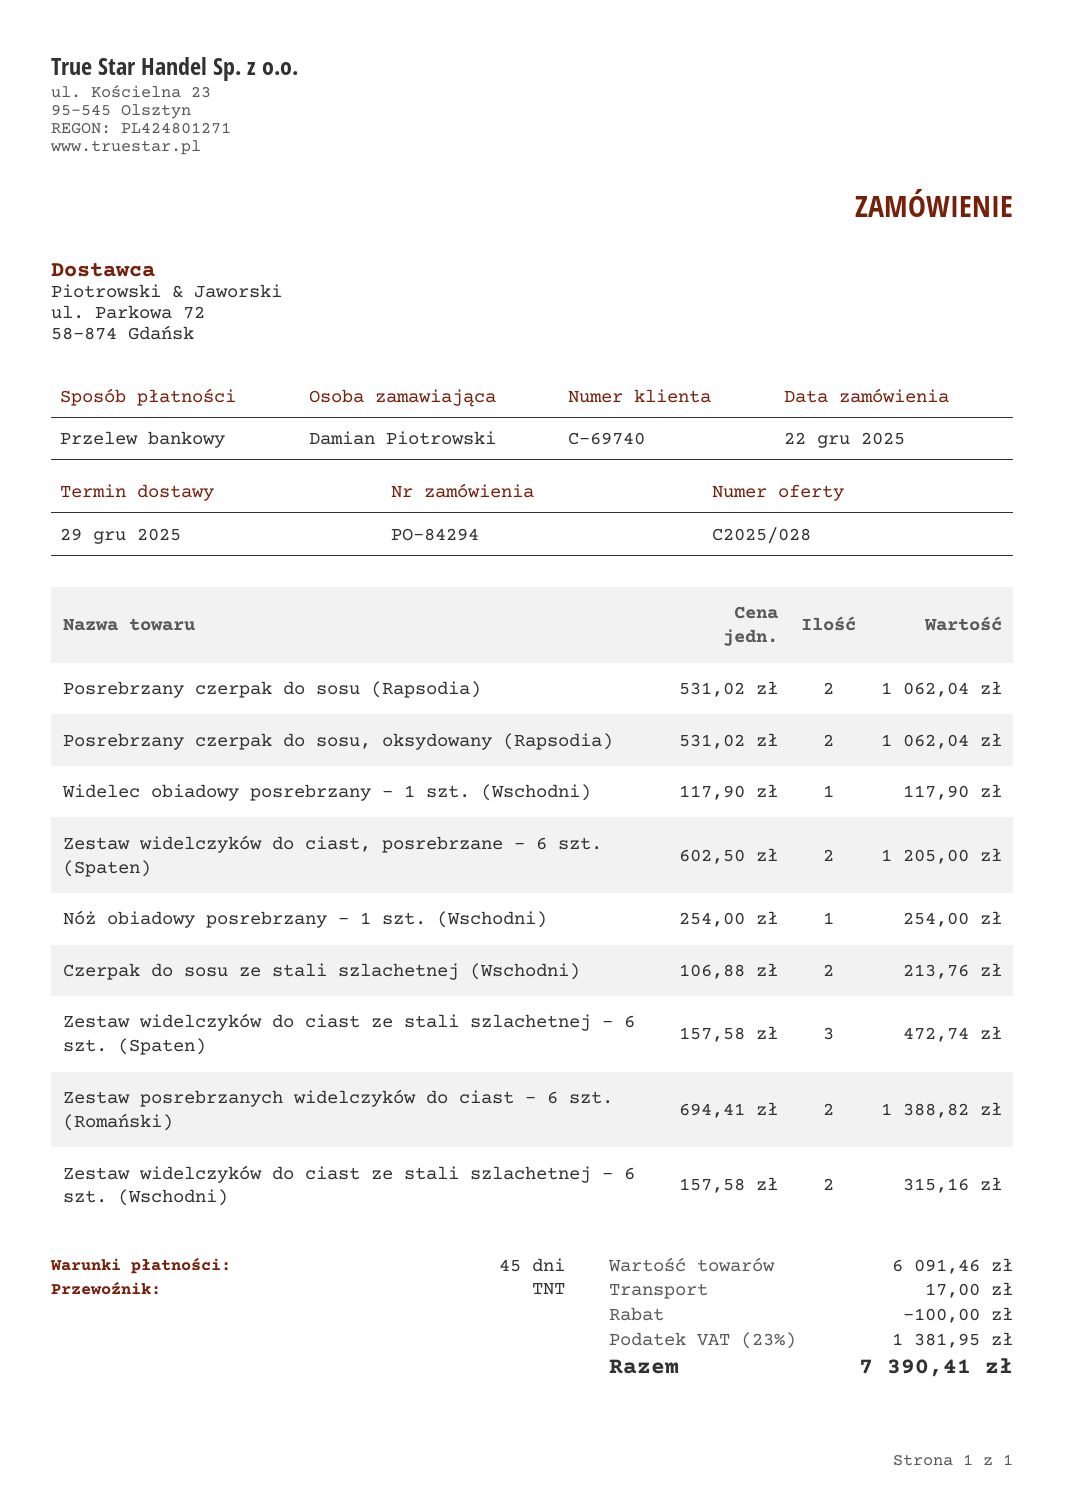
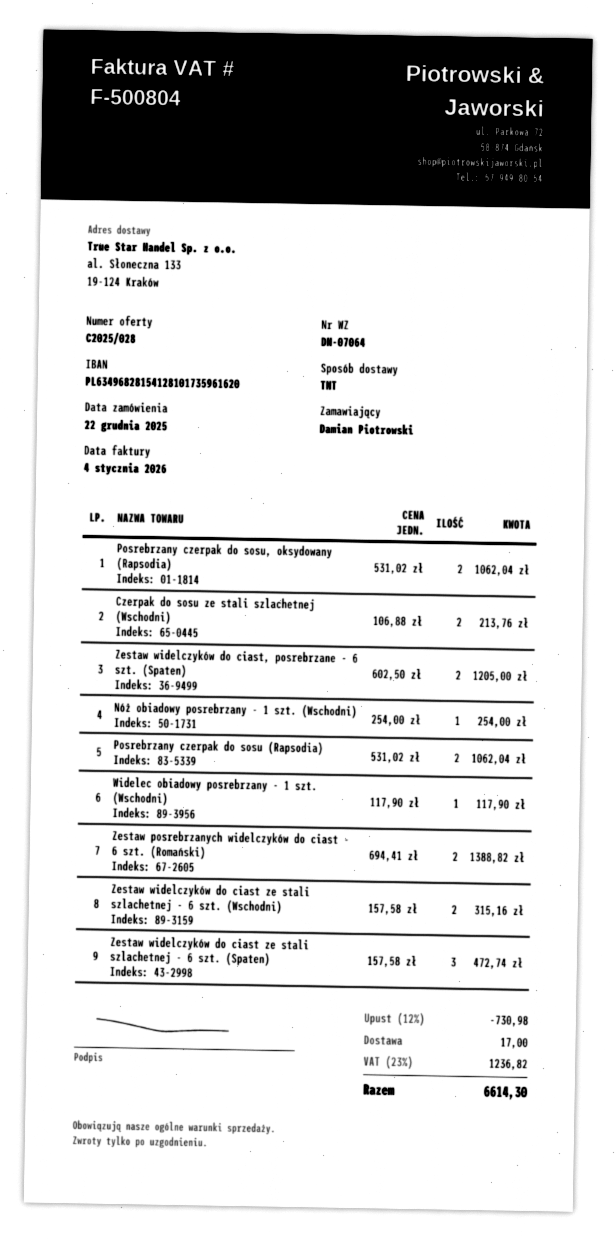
discount: 100.00 -> 730.98
tax: 23% = 1381.95 -> 23% = 1236.82
total: 7390.41 -> 6614.30

